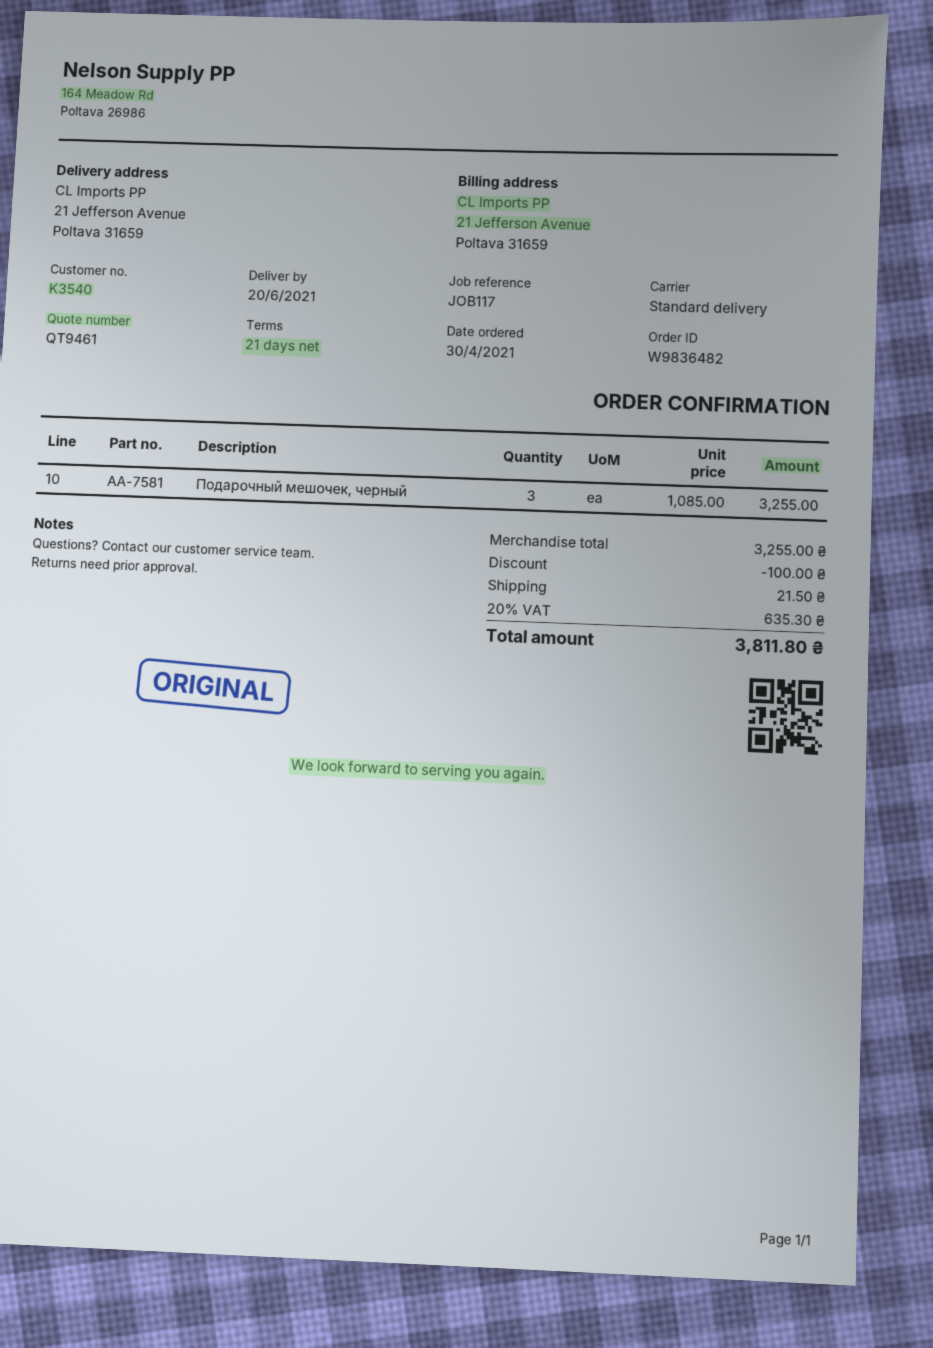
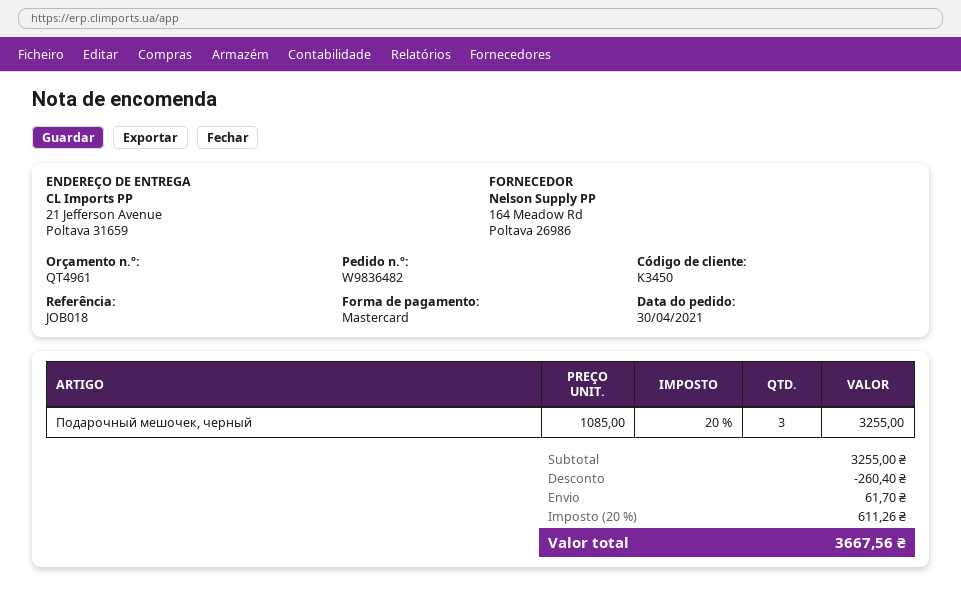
quote number: QT9461 -> QT4961
customer number: K3540 -> K3450
reference: JOB117 -> JOB018
discount: 100.00 -> 260.40
shipping: 21.50 -> 61.70
tax: 20% = 635.30 -> 20% = 611.26
total: 3811.80 -> 3667.56

